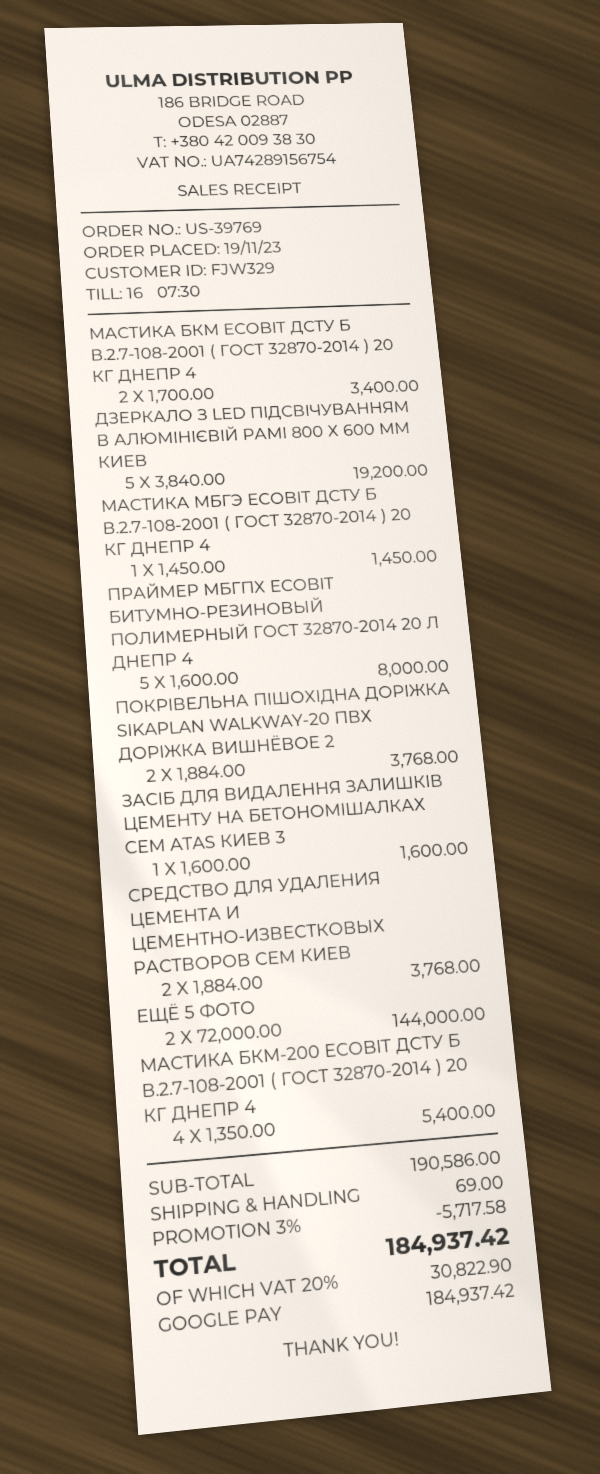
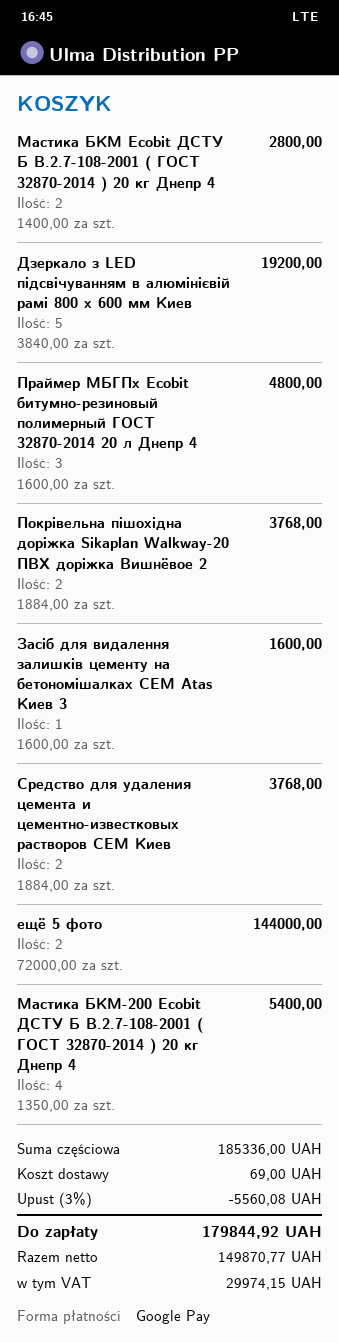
МАСТИКА БКМ ECOBIT ДСТУ Б В.2.7-108-2001 ( ГОСТ 32870-2014 ) 20 КГ ДНЕПР 4: 2 x 1700.00 = 3400.00 -> 2 x 1400.00 = 2800.00
МАСТИКА МБГЭ ECOBIT ДСТУ Б В.2.7-108-2001 ( ГОСТ 32870-2014 ) 20 КГ ДНЕПР 4: 1 x 1450.00 = 1450.00 -> none
ПРАЙМЕР МБГПХ ECOBIT БИТУМНО-РЕЗИНОВЫЙ ПОЛИМЕРНЫЙ ГОСТ 32870-2014 20 Л ДНЕПР 4: 5 x 1600.00 = 8000.00 -> 3 x 1600.00 = 4800.00
subtotal: 190586.00 -> 185336.00
discount: 3% = 5717.58 -> 3% = 5560.08
tax: 30822.90 -> 29974.15
total: 184937.42 -> 179844.92

